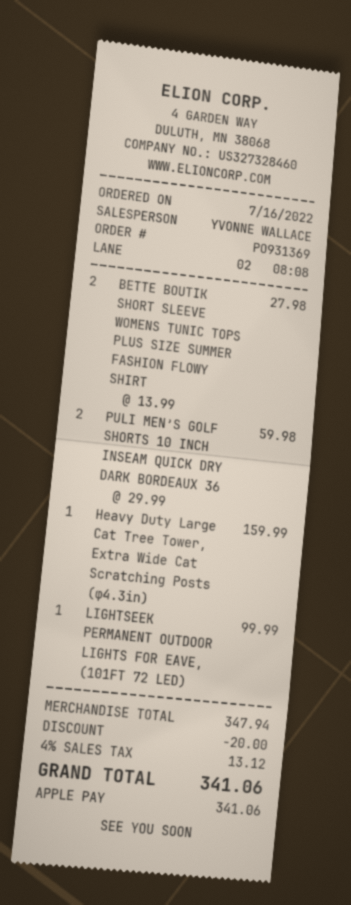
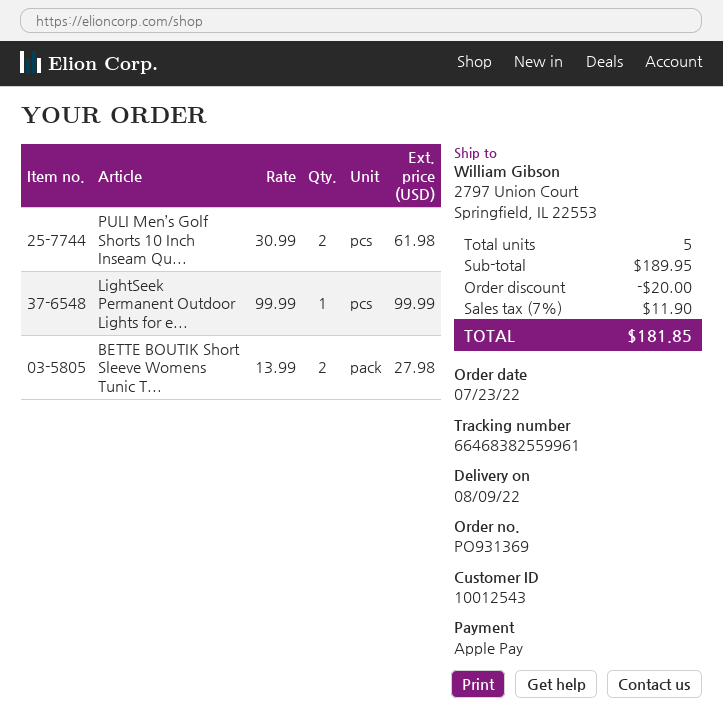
order date: 2022-07-16 -> 2022-07-23
PULI MEN’S GOLF SHORTS 10 INCH INSEAM QUICK DRY DARK BORDEAUX 36: 2 x 29.99 = 59.98 -> 2 x 30.99 = 61.98
Heavy Duty Large Cat Tree Tower, Extra Wide Cat Scratching Posts (φ4.3in): 1 x 159.99 = 159.99 -> none
subtotal: 347.94 -> 189.95
tax: 4% = 13.12 -> 7% = 11.90
total: 341.06 -> 181.85

